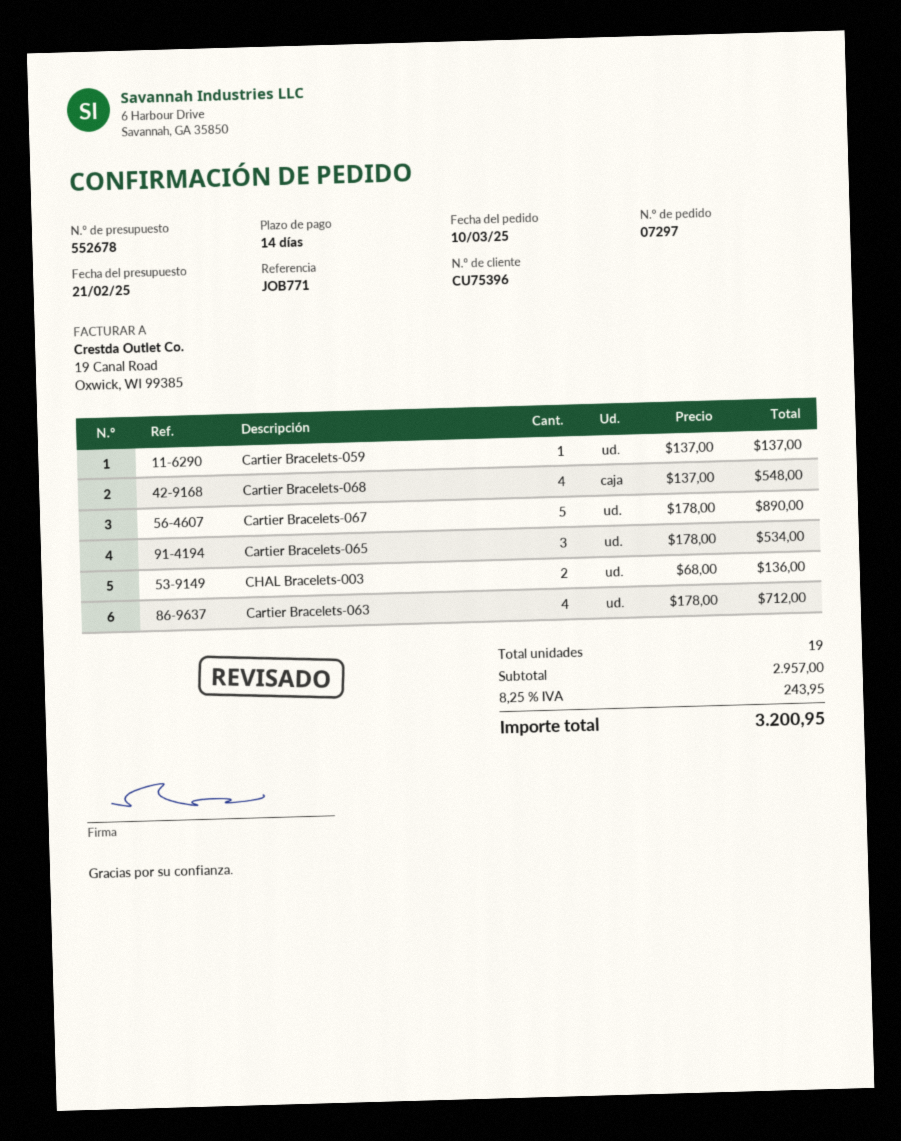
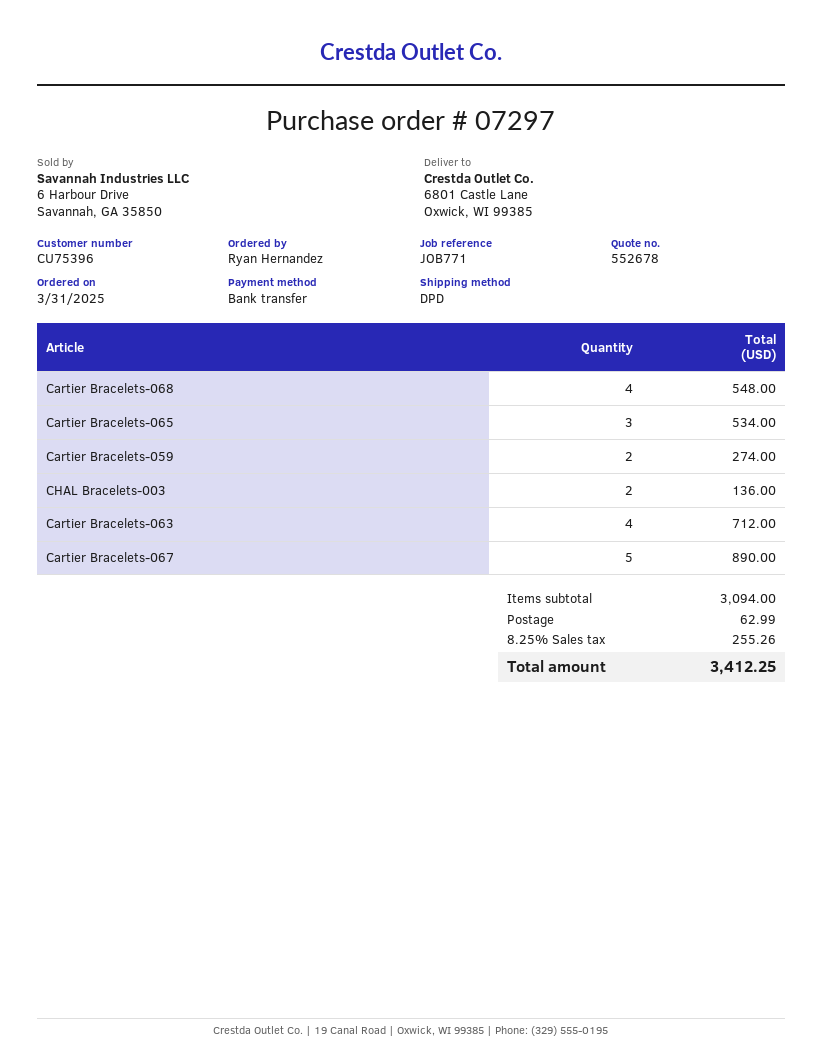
order date: 2025-03-10 -> 2025-03-31
Cartier Bracelets-059: 1 for 137.00 -> 2 for 274.00
subtotal: 2957.00 -> 3094.00
shipping: none -> 62.99
tax: 8.25% = 243.95 -> 8.25% = 255.26
total: 3200.95 -> 3412.25

